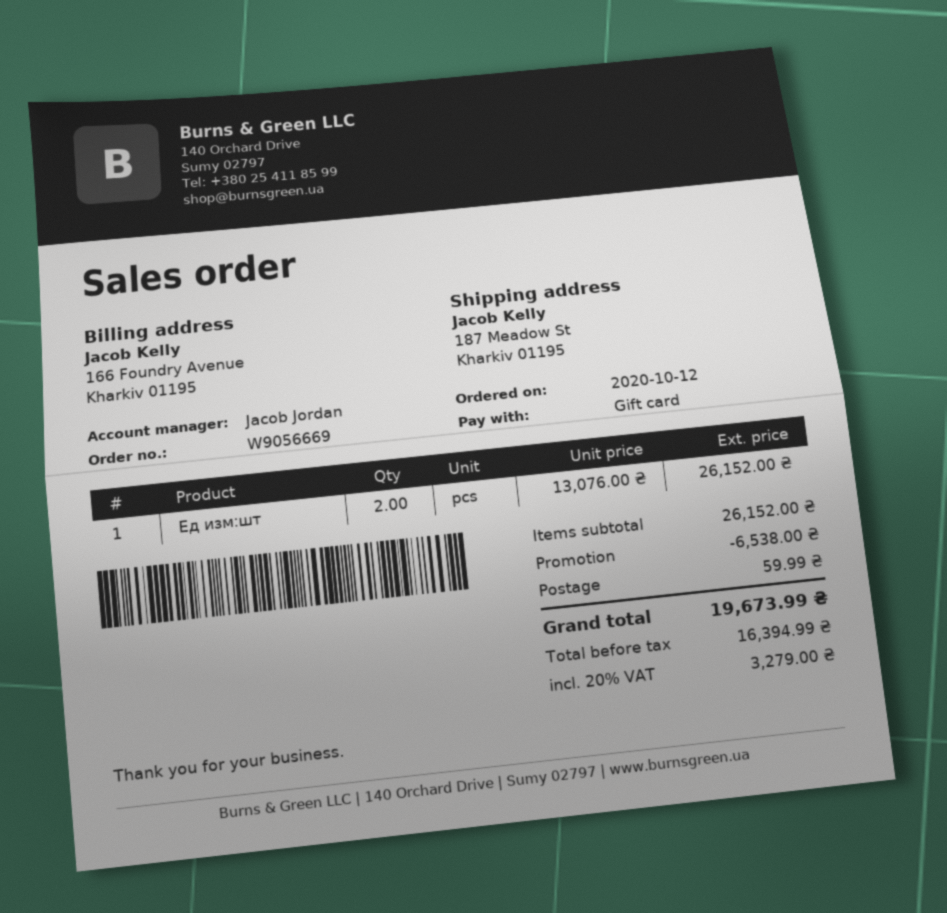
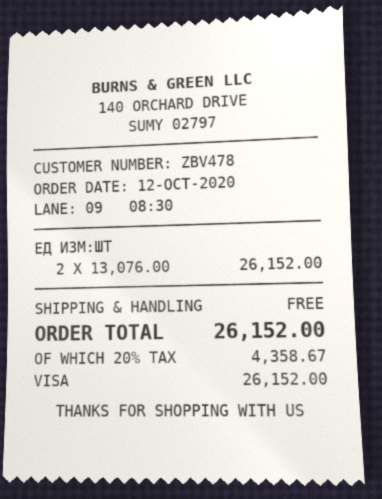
payment method: gift card -> Visa
discount: 6538.00 -> none
shipping: 59.99 -> 0.00
tax: 20% = 3279.00 -> 20% = 4358.67
total: 19673.99 -> 26152.00

